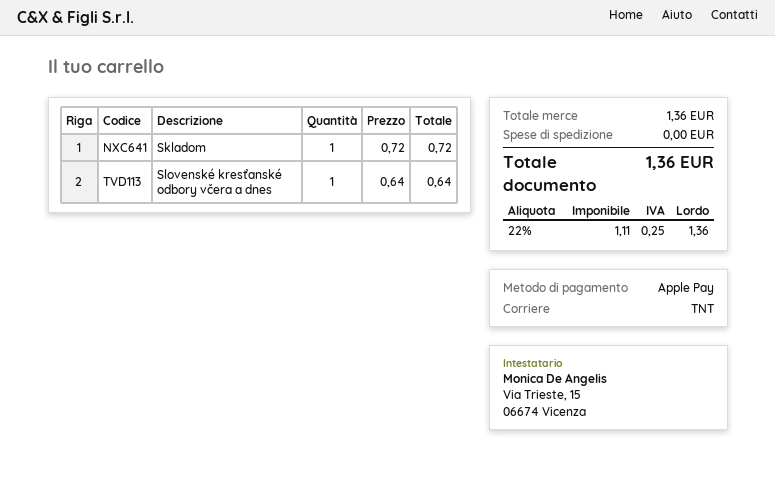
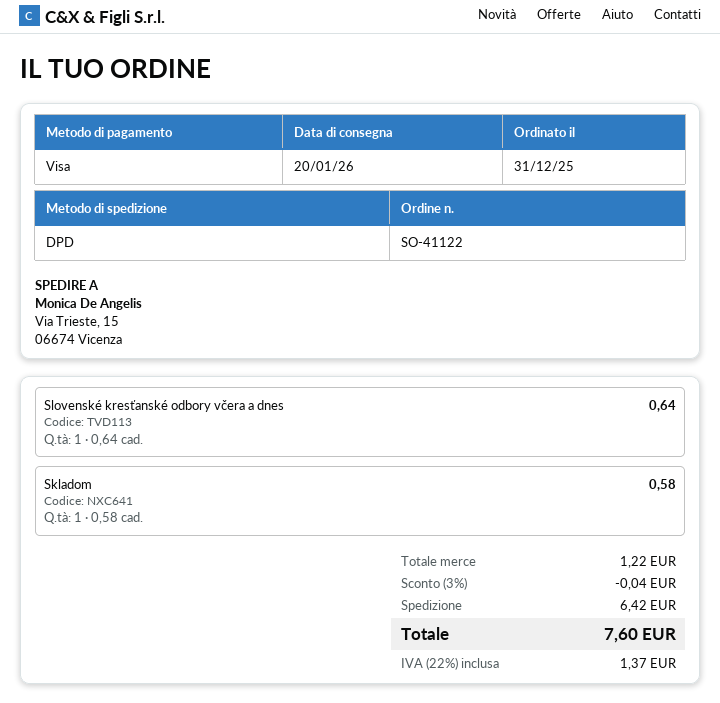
payment method: Apple Pay -> Visa
shipping method: TNT -> DPD
Skladom: 1 x 0.72 = 0.72 -> 1 x 0.58 = 0.58
subtotal: 1.36 -> 1.22
discount: none -> 3% = 0.04
shipping: 0.00 -> 6.42
tax: 22% = 0.25 -> 22% = 1.37
total: 1.36 -> 7.60

